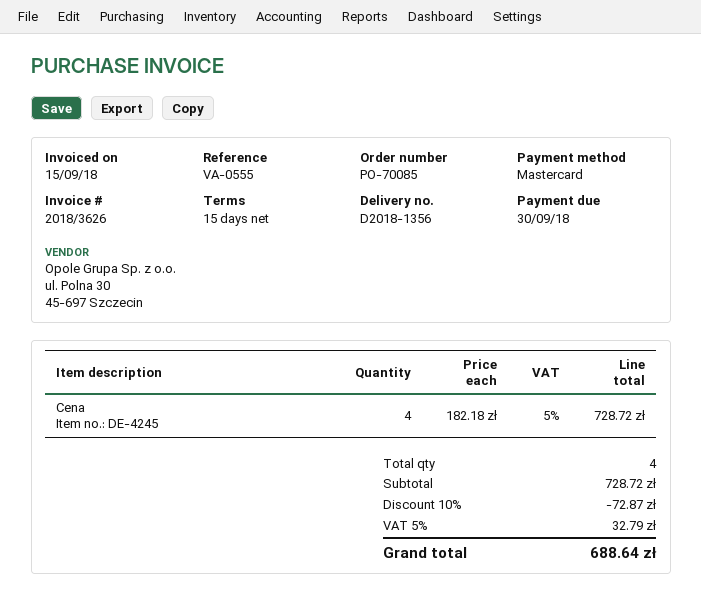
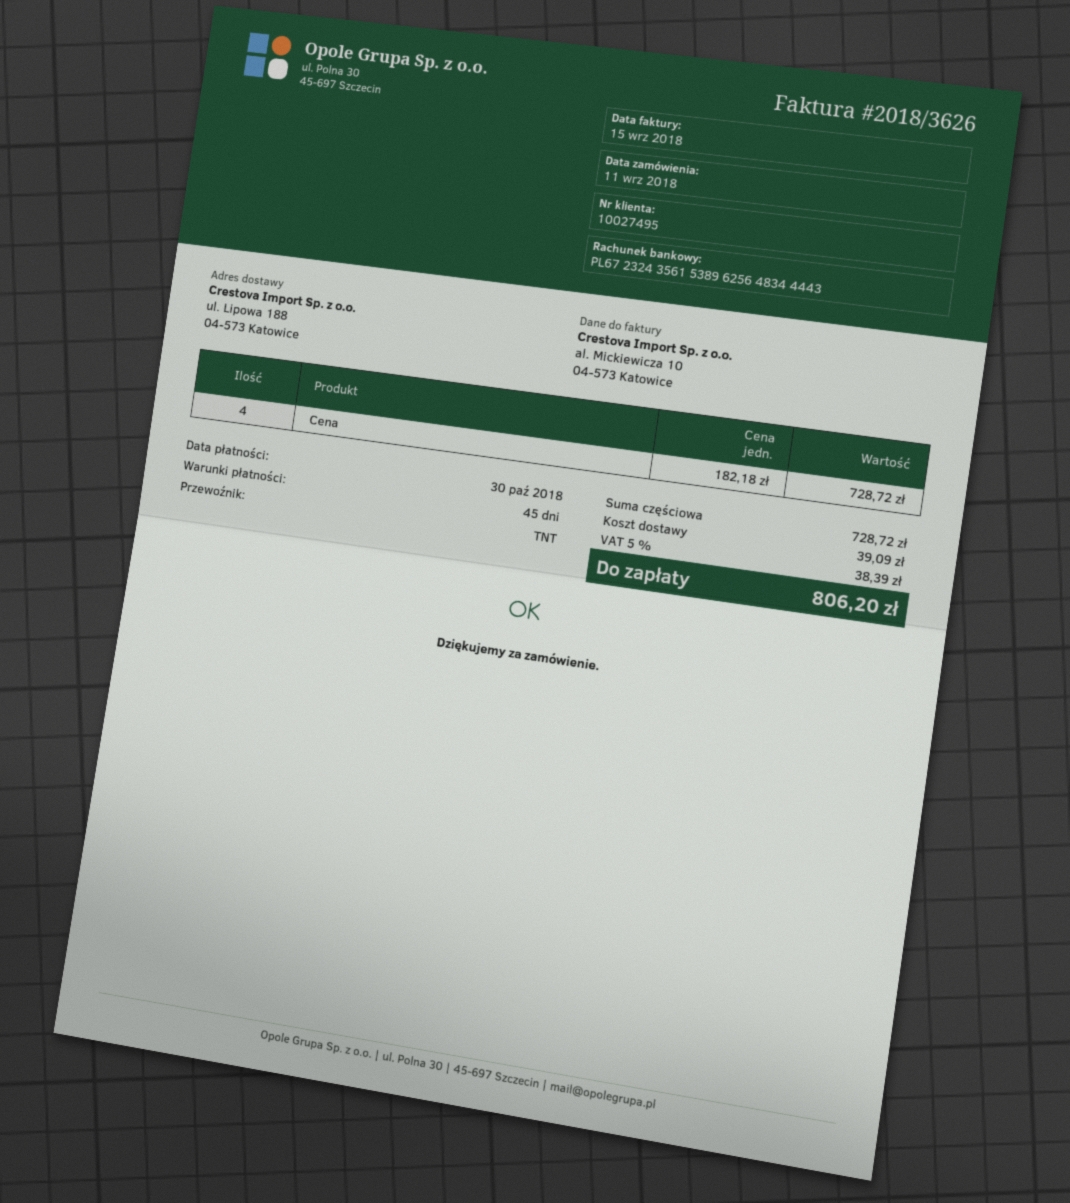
payment terms: 15 days -> 45 days
due date: 2018-09-30 -> 2018-10-30
discount: 10% = 72.87 -> none
shipping: none -> 39.09
tax: 5% = 32.79 -> 5% = 38.39
total: 688.64 -> 806.20

